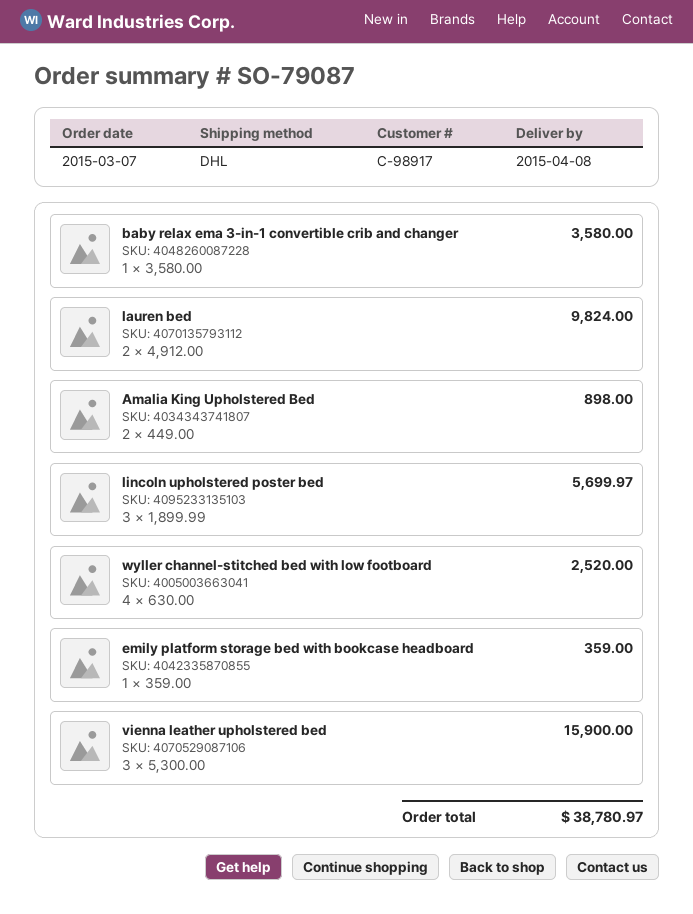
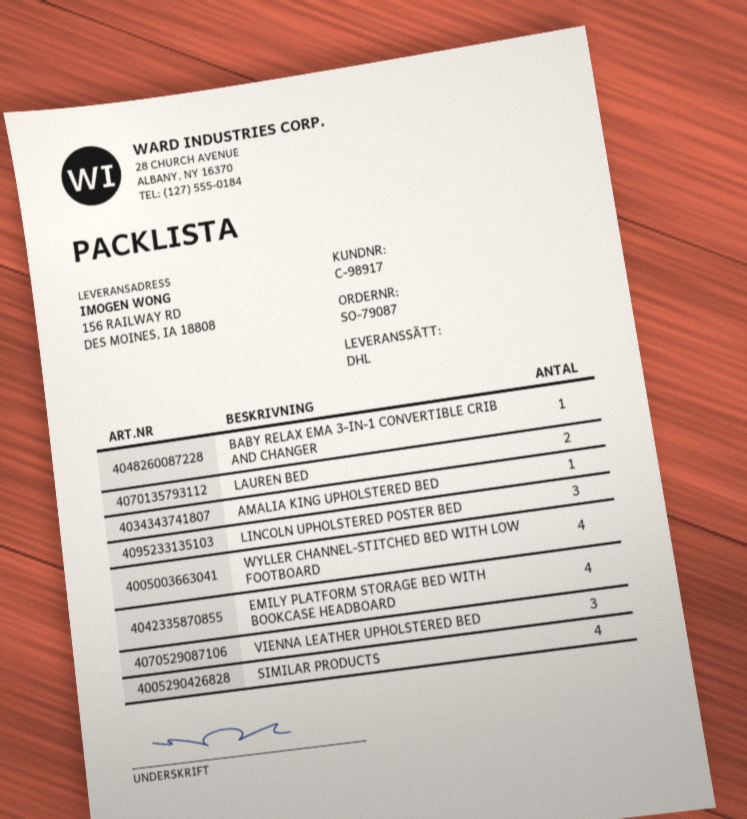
Amalia King Upholstered Bed: 2 -> 1
emily platform storage bed with bookcase headboard: 1 -> 4
SIMILAR PRODUCTS: none -> 4

